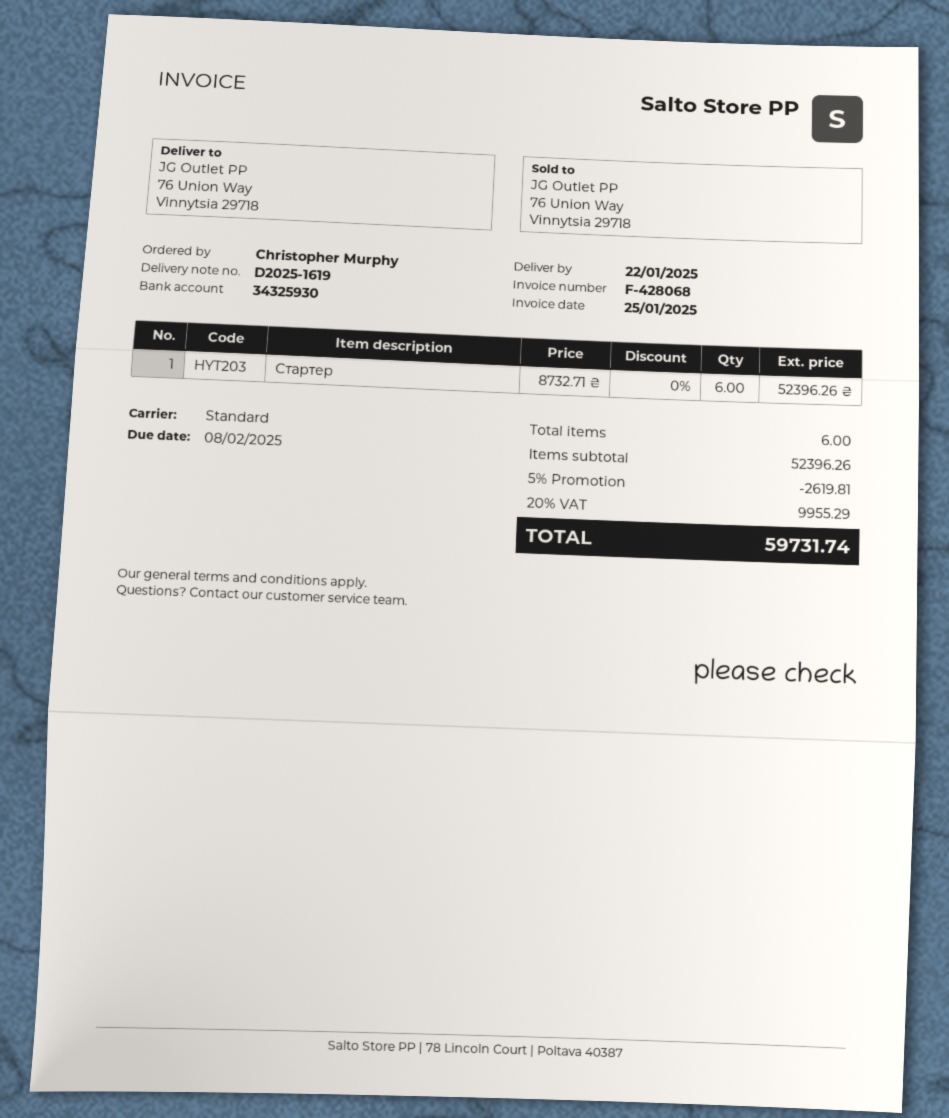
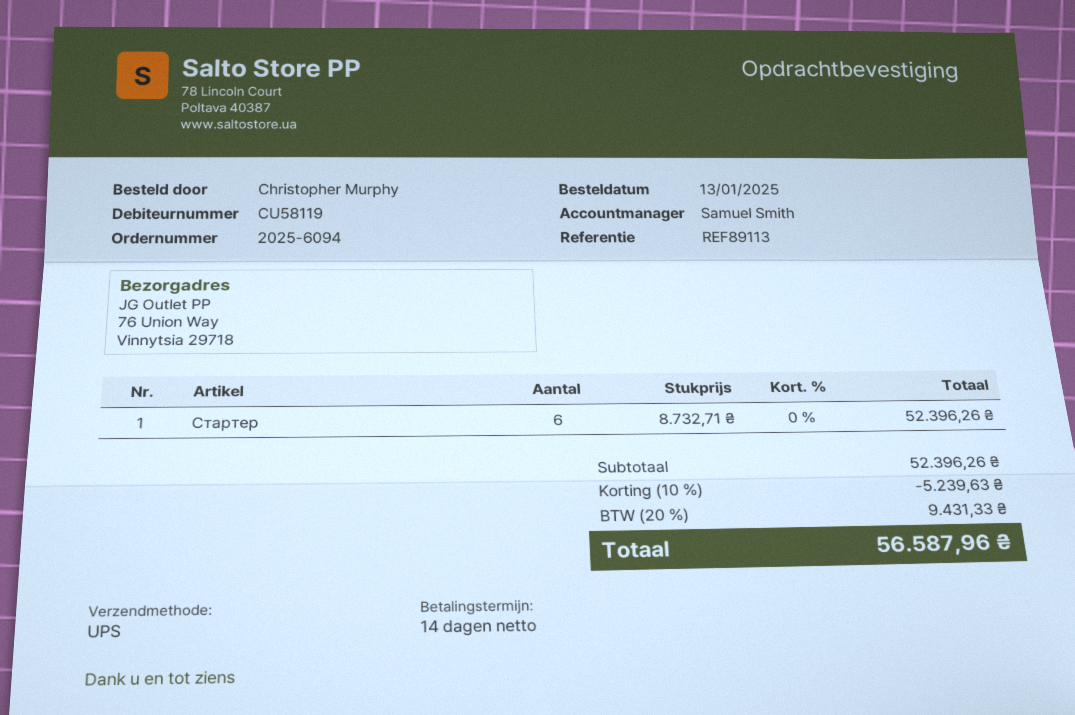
shipping method: standard -> UPS
discount: 5% = 2619.81 -> 10% = 5239.63
tax: 20% = 9955.29 -> 20% = 9431.33
total: 59731.74 -> 56587.96

